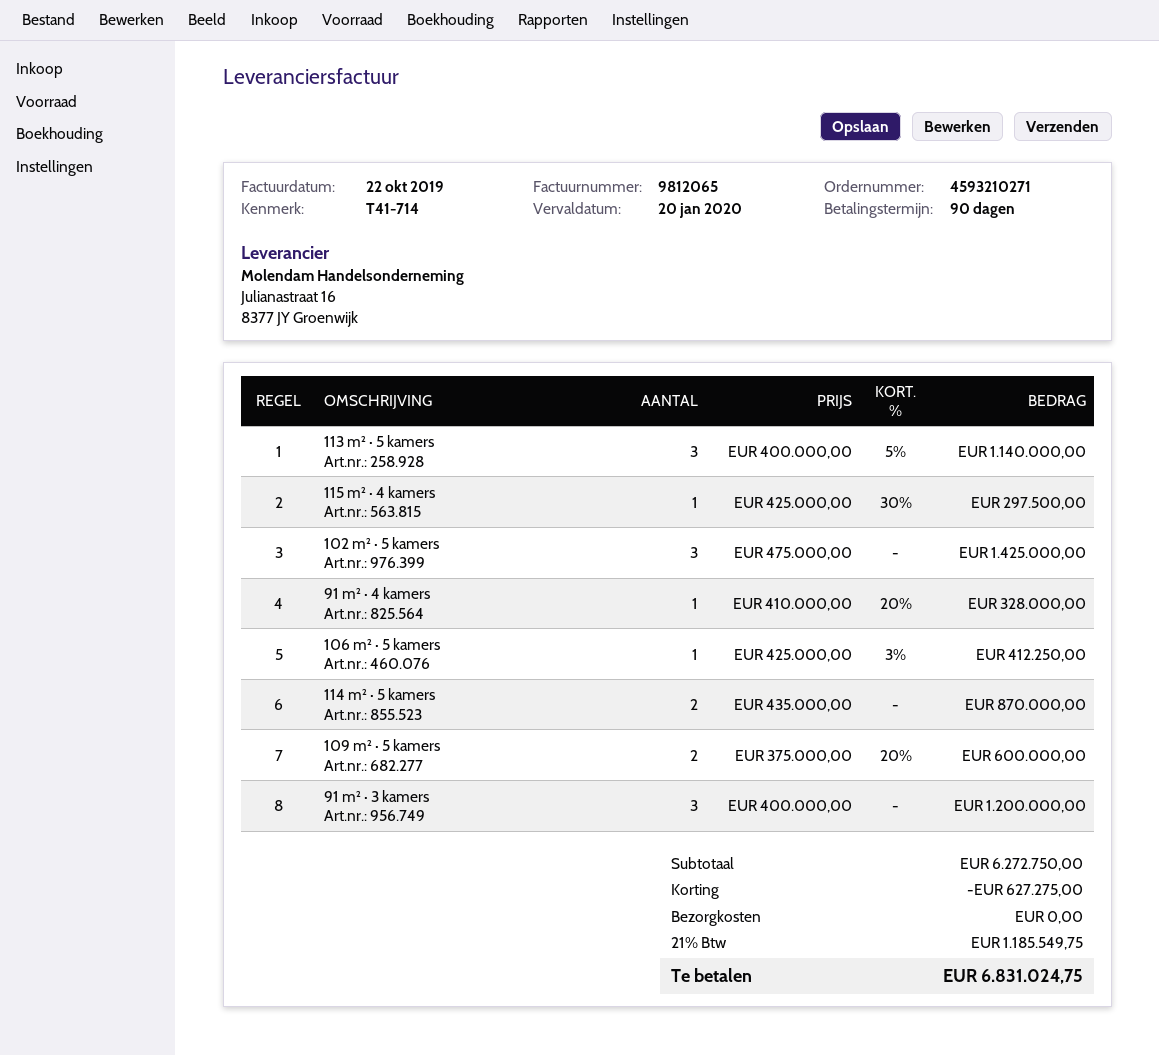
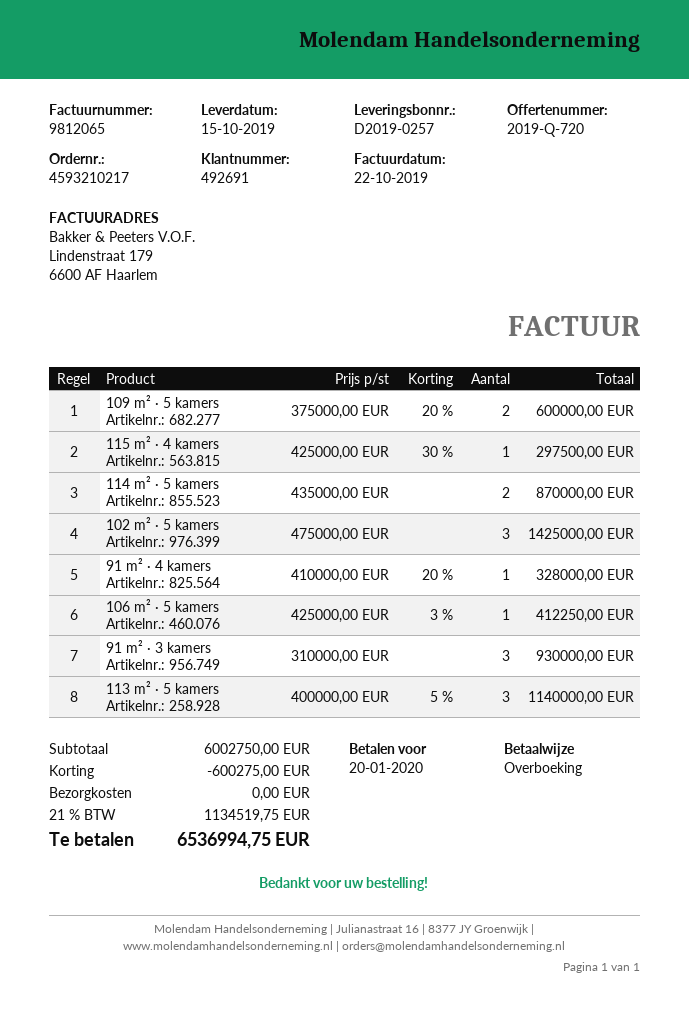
order number: 4593210271 -> 4593210217
91 m² · 3 kamers: 3 x 400000.00 = 1200000.00 -> 3 x 310000.00 = 930000.00
subtotal: 6272750.00 -> 6002750.00
discount: 627275.00 -> 600275.00
tax: 21% = 1185549.75 -> 21% = 1134519.75
total: 6831024.75 -> 6536994.75

